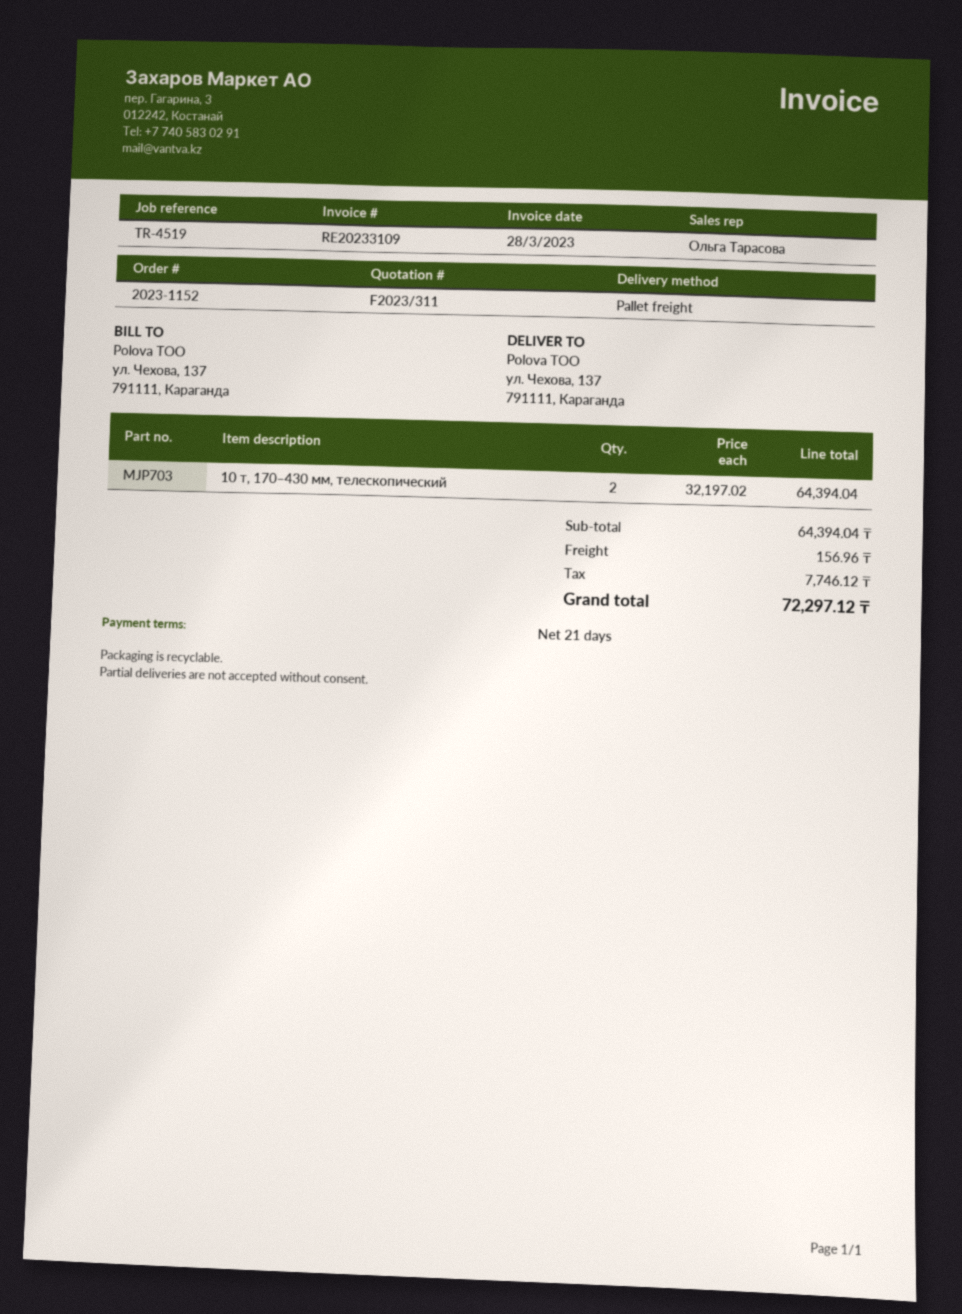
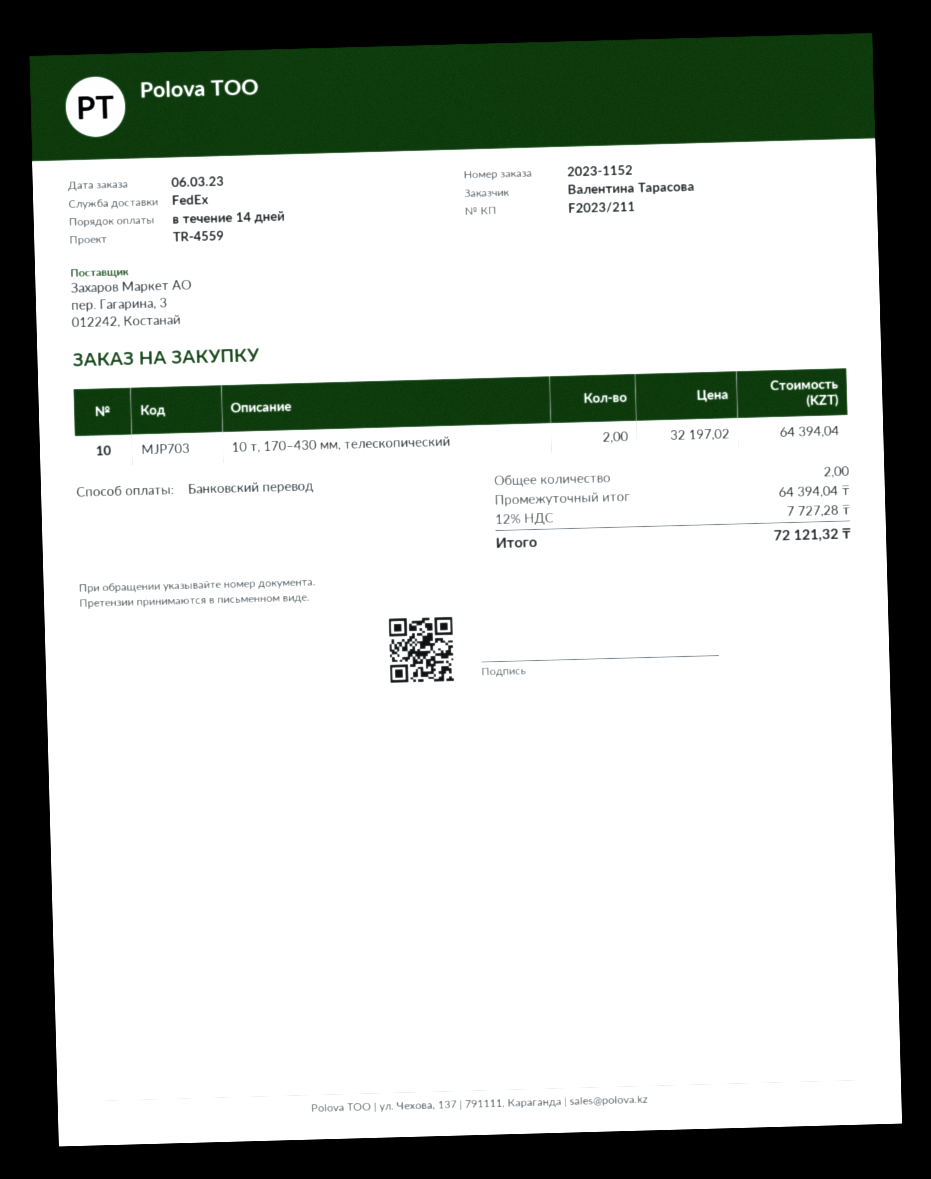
quote number: F2023/311 -> F2023/211
payment terms: 21 days -> 14 days
reference: TR-4519 -> TR-4559
shipping method: pallet freight -> FedEx
shipping: 156.96 -> none
tax: 7746.12 -> 7727.28
total: 72297.12 -> 72121.32

